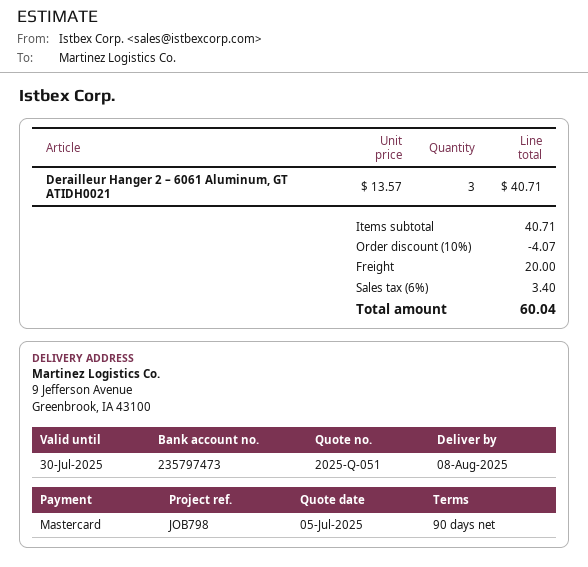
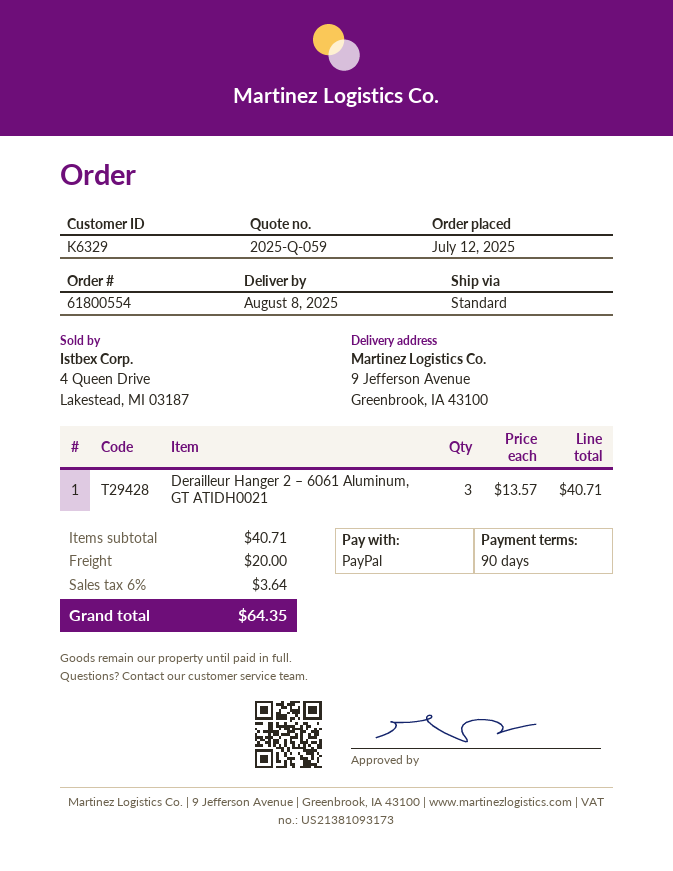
quote number: 2025-Q-051 -> 2025-Q-059
payment method: Mastercard -> PayPal
discount: 10% = 4.07 -> none
tax: 6% = 3.40 -> 6% = 3.64
total: 60.04 -> 64.35

